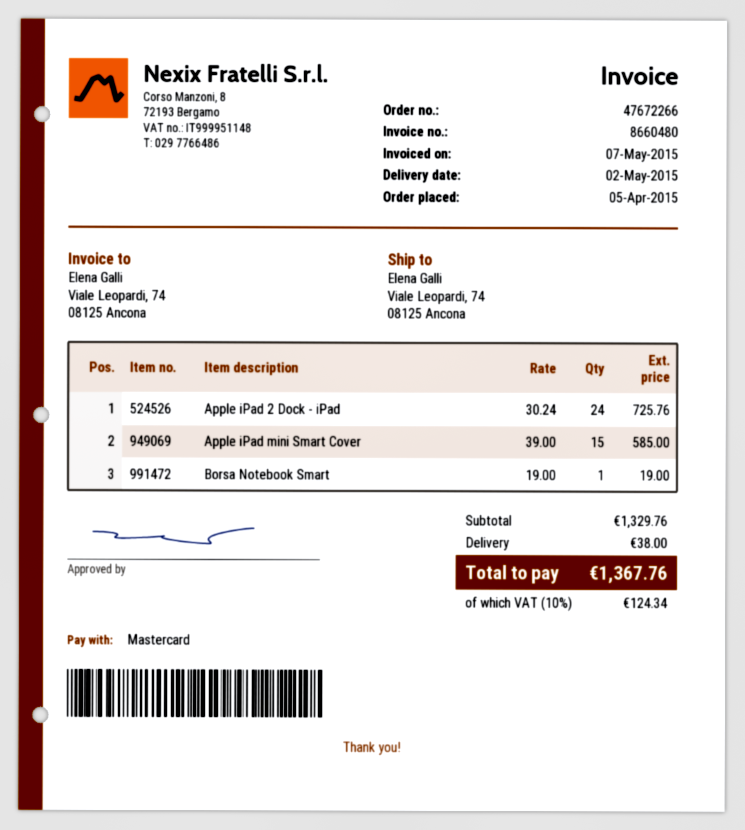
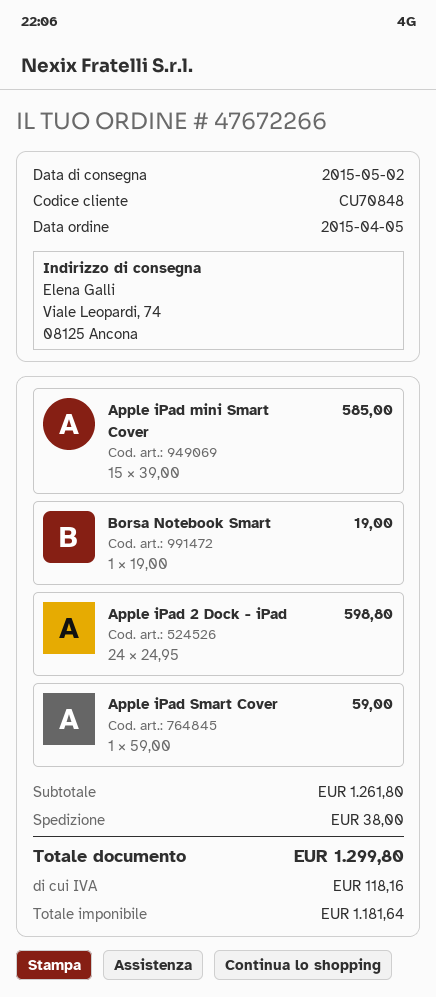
Apple iPad 2 Dock - iPad: 24 x 30.24 = 725.76 -> 24 x 24.95 = 598.80
Apple iPad Smart Cover: none -> 1 x 59.00 = 59.00
subtotal: 1329.76 -> 1261.80
tax: 124.34 -> 118.16
total: 1367.76 -> 1299.80

